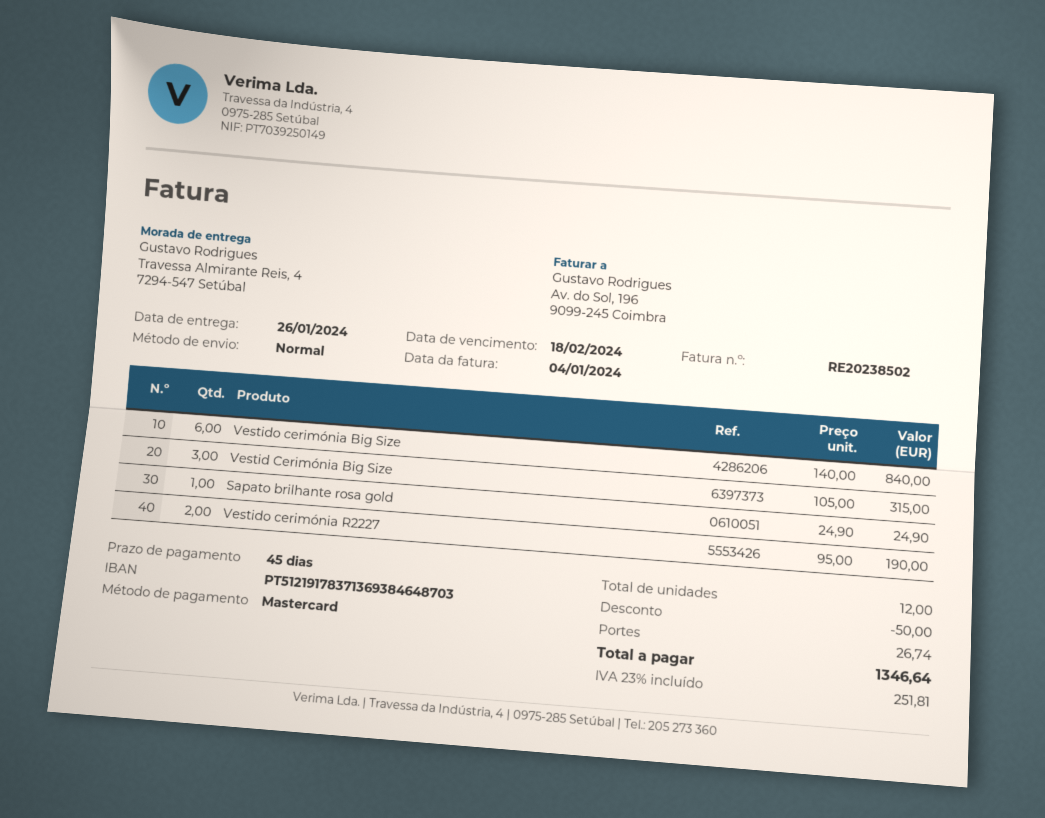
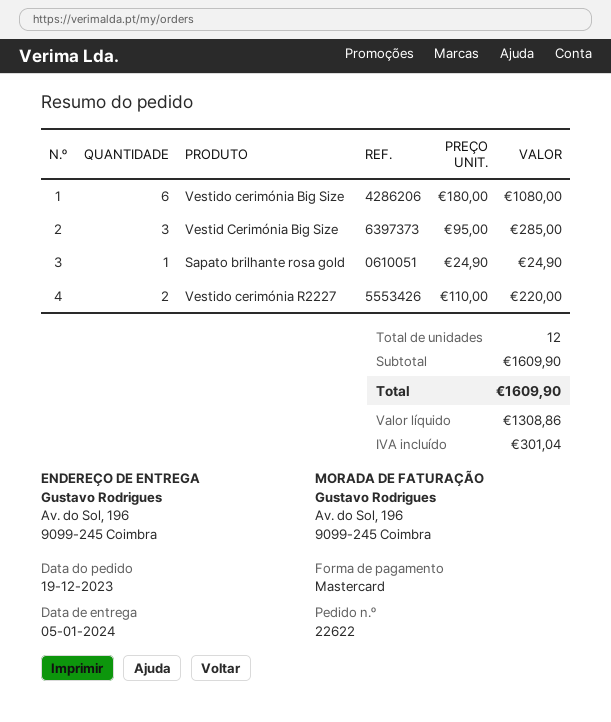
delivery date: 2024-01-26 -> 2024-01-05
ship to: Travessa Almirante Reis, 4, 7294-547 Setúbal -> Av. do Sol, 196, 9099-245 Coimbra
Vestido cerimónia Big Size: 6 x 140.00 = 840.00 -> 6 x 180.00 = 1080.00
Vestid Cerimónia Big Size: 3 x 105.00 = 315.00 -> 3 x 95.00 = 285.00
Vestido cerimónia R2227: 2 x 95.00 = 190.00 -> 2 x 110.00 = 220.00
discount: 50.00 -> none
shipping: 26.74 -> none
tax: 251.81 -> 301.04
total: 1346.64 -> 1609.90

